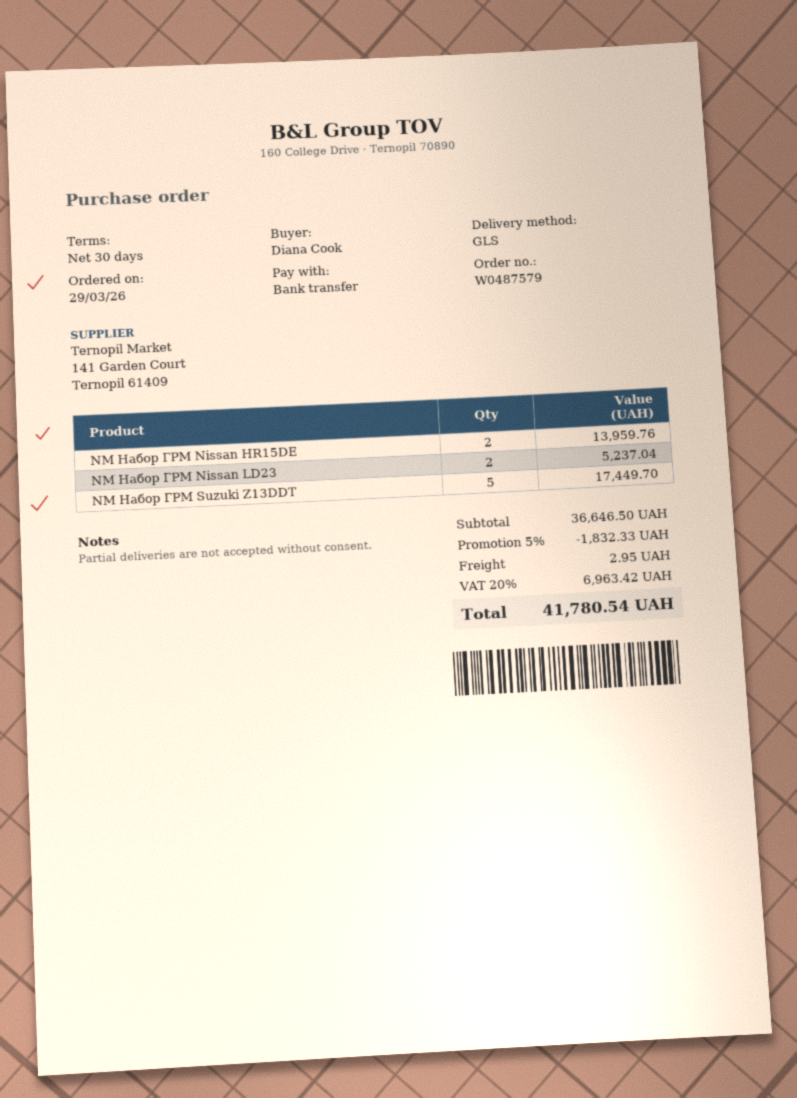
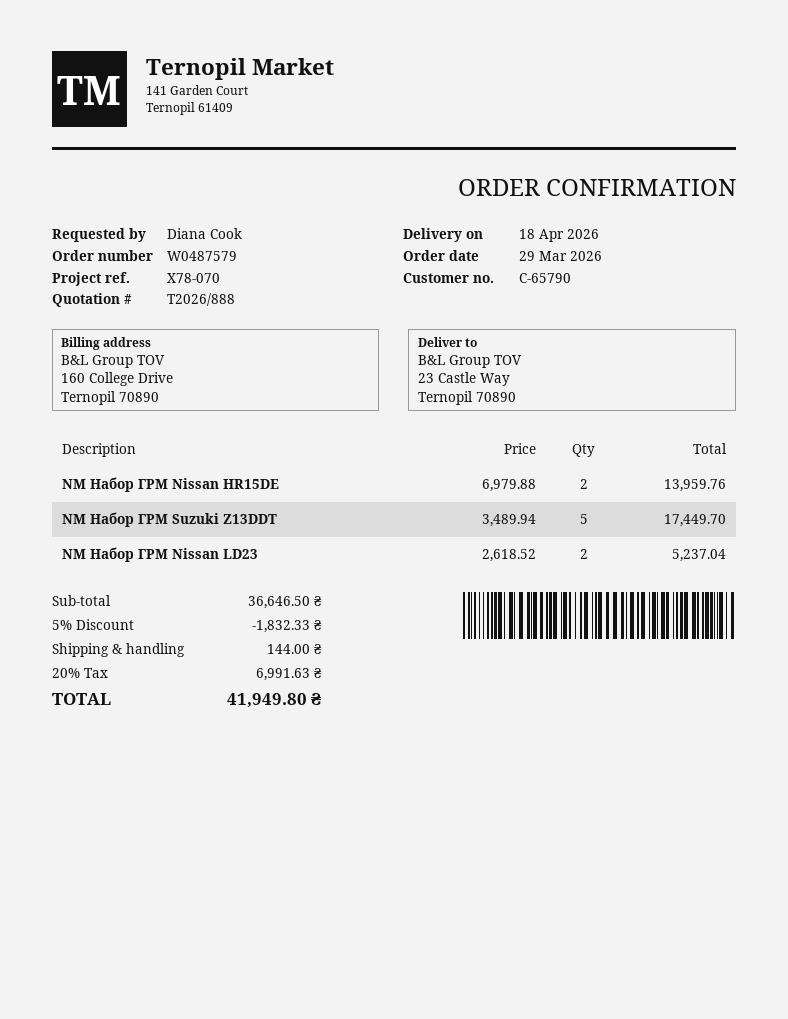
shipping: 2.95 -> 144.00
tax: 20% = 6963.42 -> 20% = 6991.63
total: 41780.54 -> 41949.80

